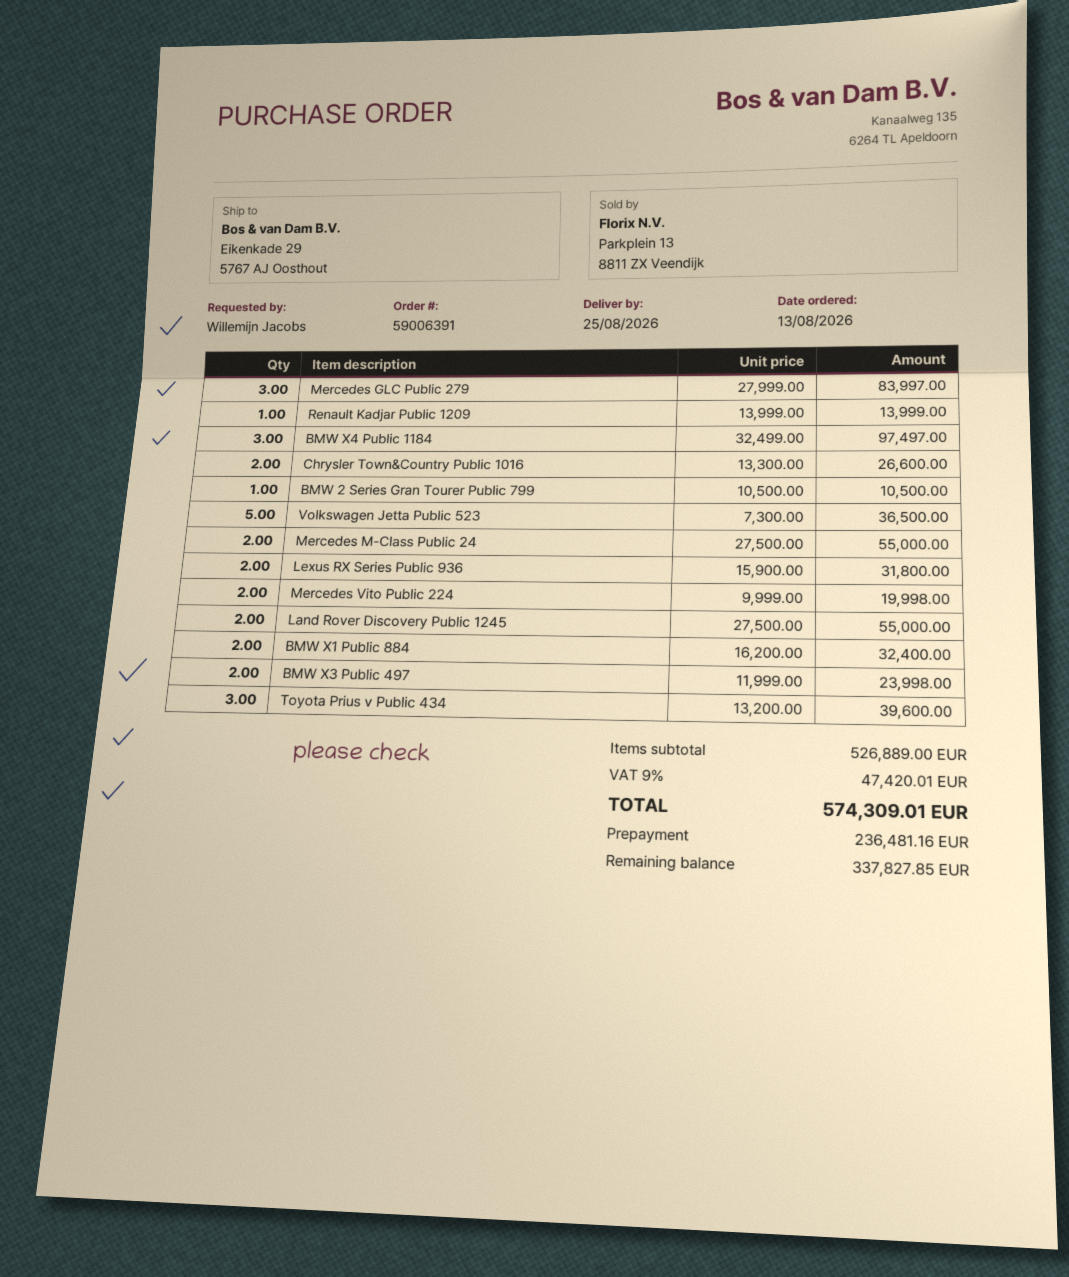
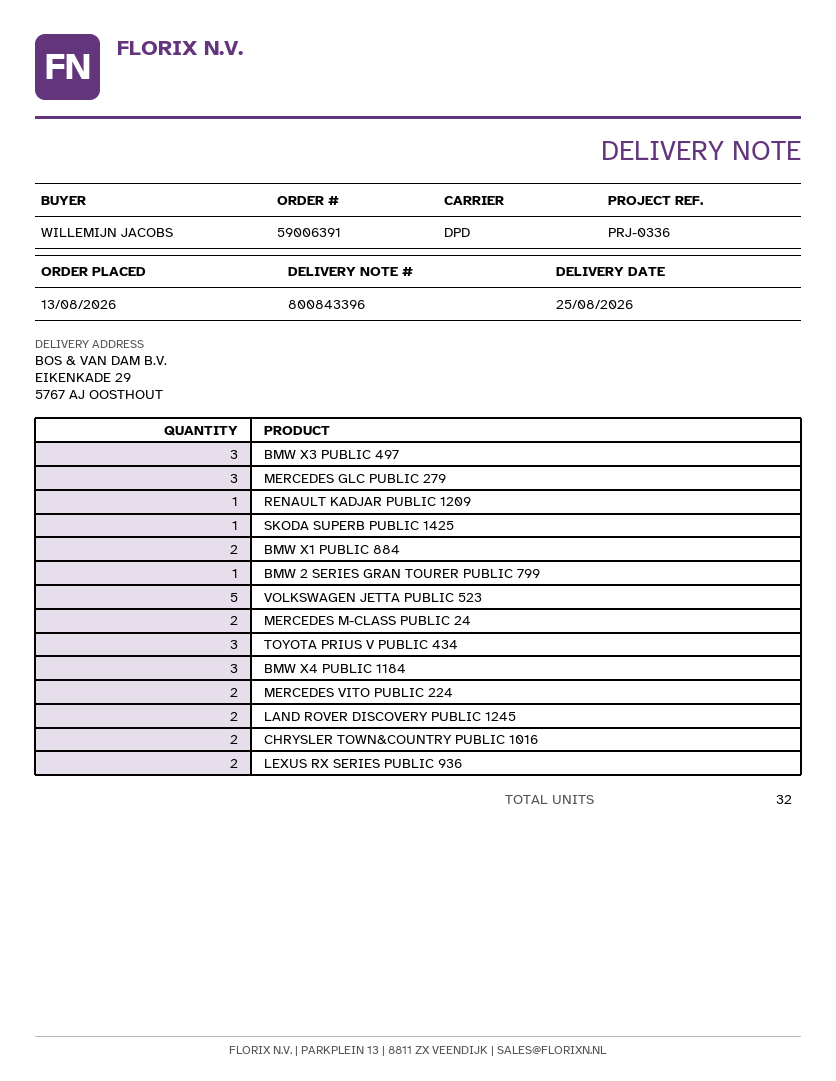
BMW X3 Public 497: 2 -> 3
SKODA SUPERB PUBLIC 1425: none -> 1

